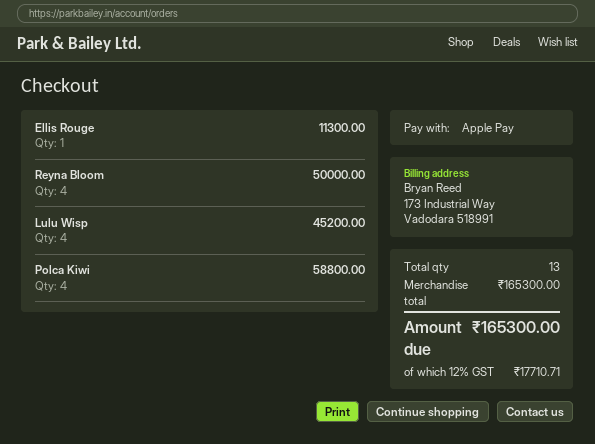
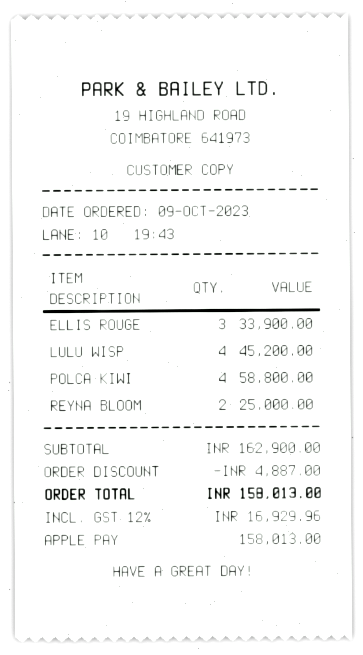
Ellis Rouge: 1 for 11300.00 -> 3 for 33900.00
Reyna Bloom: 4 for 50000.00 -> 2 for 25000.00
subtotal: 165300.00 -> 162900.00
discount: none -> 4887.00
tax: 12% = 17710.71 -> 12% = 16929.96
total: 165300.00 -> 158013.00

